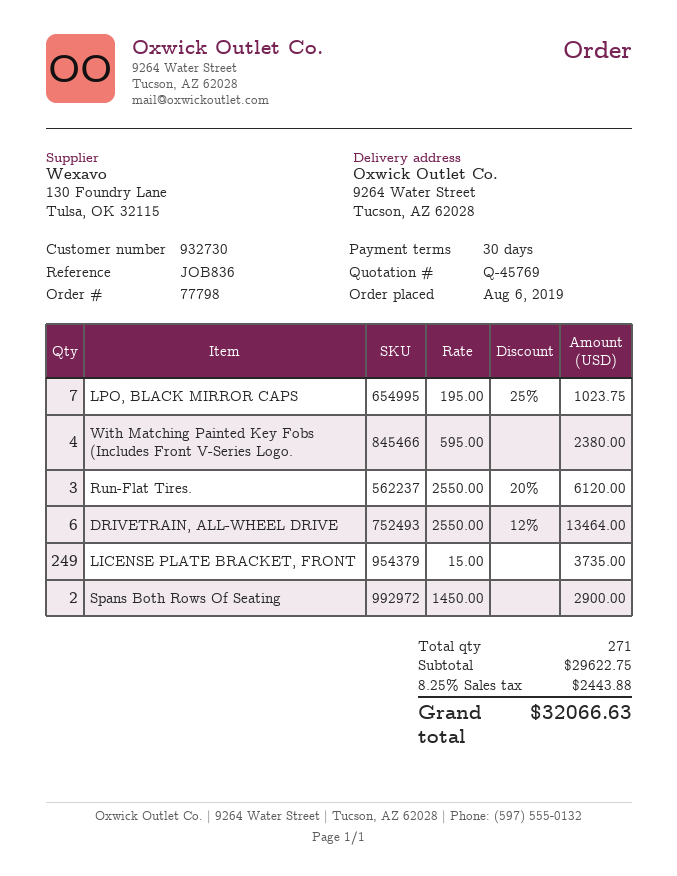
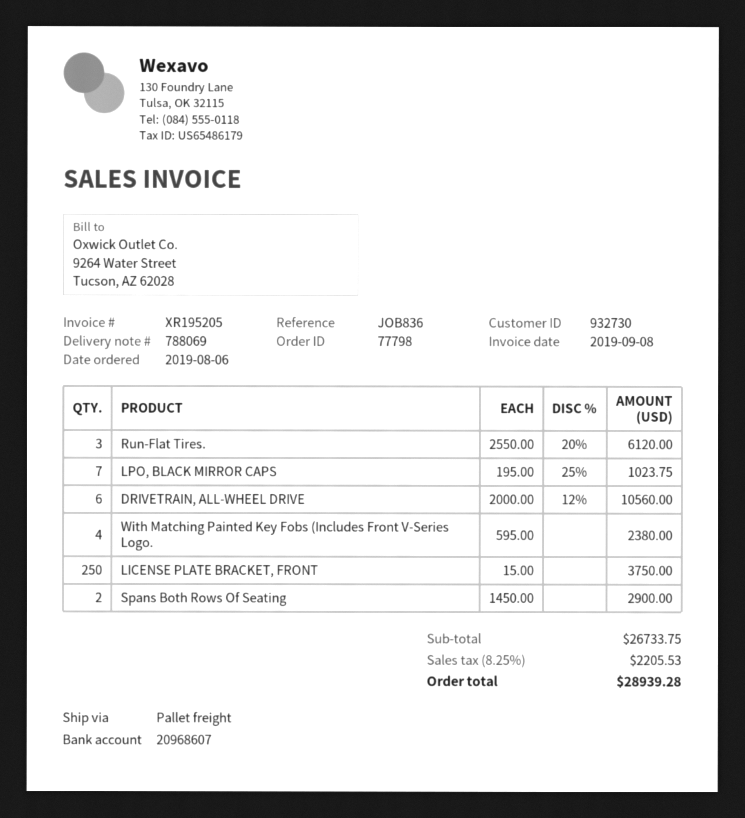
DRIVETRAIN, ALL-WHEEL DRIVE: 6 x 2550.00 - 12% = 13464.00 -> 6 x 2000.00 - 12% = 10560.00
LICENSE PLATE BRACKET, FRONT: 249 x 15.00 = 3735.00 -> 250 x 15.00 = 3750.00
subtotal: 29622.75 -> 26733.75
tax: 8.25% = 2443.88 -> 8.25% = 2205.53
total: 32066.63 -> 28939.28

